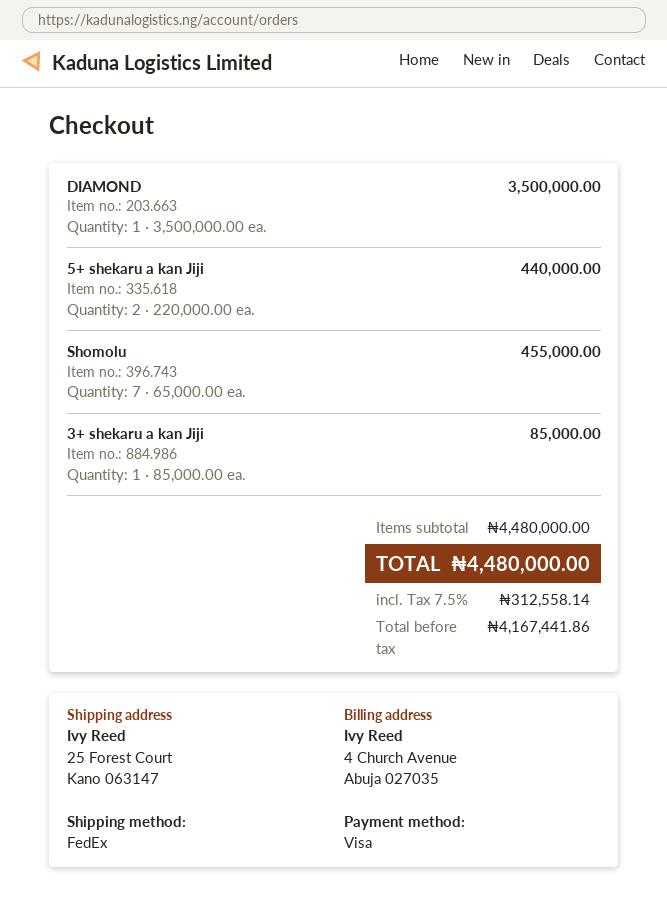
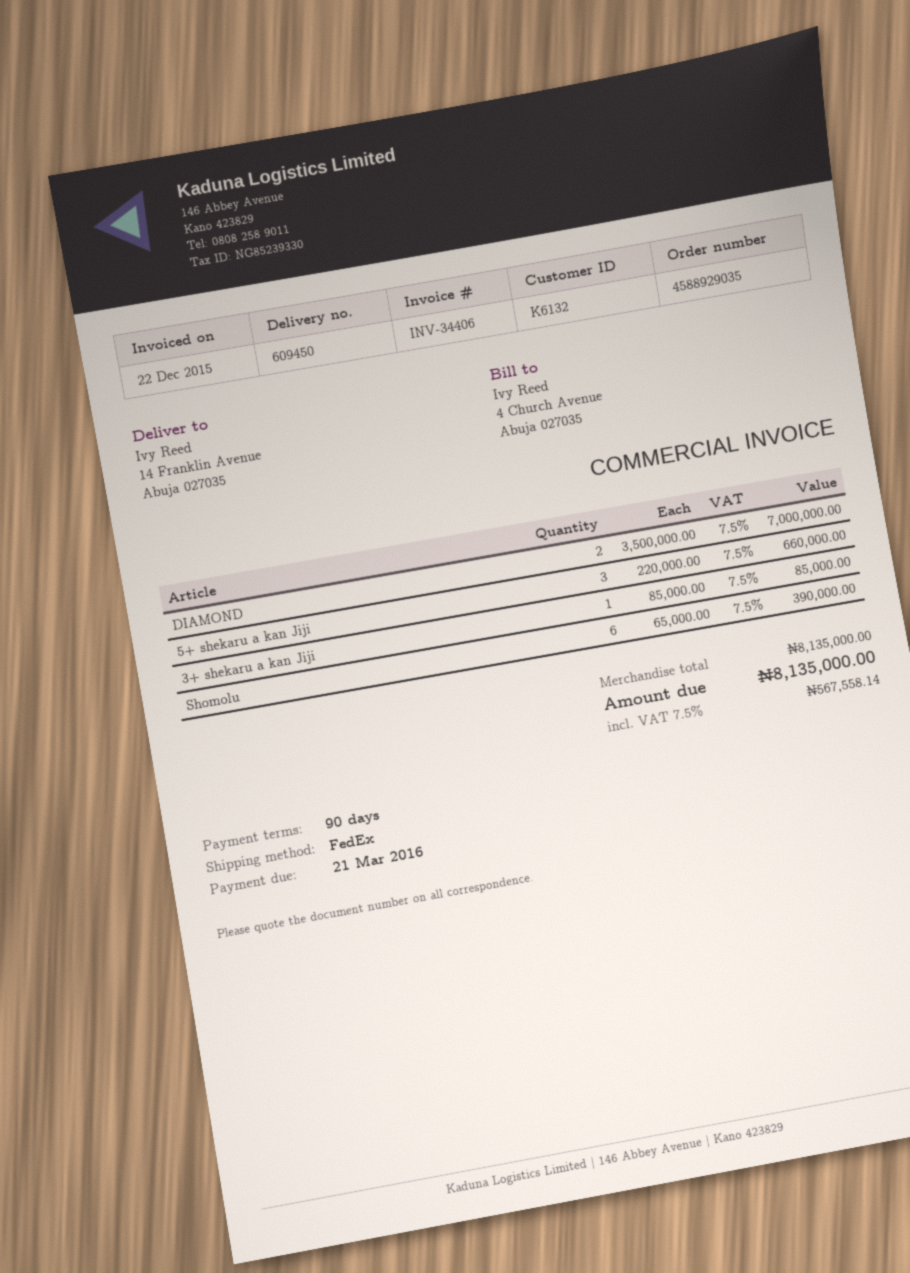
ship to: 25 Forest Court, Kano 063147 -> 14 Franklin Avenue, Abuja 027035
DIAMOND: 1 x 3500000.00 = 3500000.00 -> 2 x 3500000.00 = 7000000.00
5+ shekaru a kan Jiji: 2 x 220000.00 = 440000.00 -> 3 x 220000.00 = 660000.00
Shomolu: 7 x 65000.00 = 455000.00 -> 6 x 65000.00 = 390000.00
subtotal: 4480000.00 -> 8135000.00
tax: 7.5% = 312558.14 -> 7.5% = 567558.14
total: 4480000.00 -> 8135000.00

